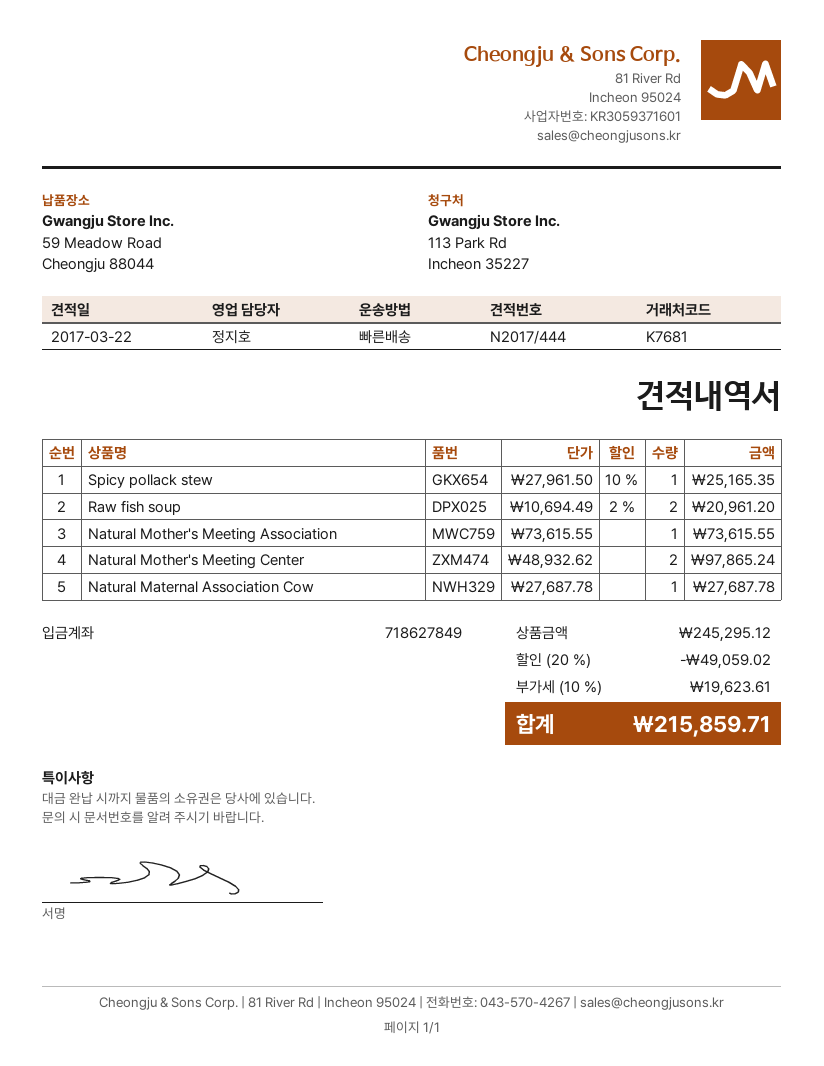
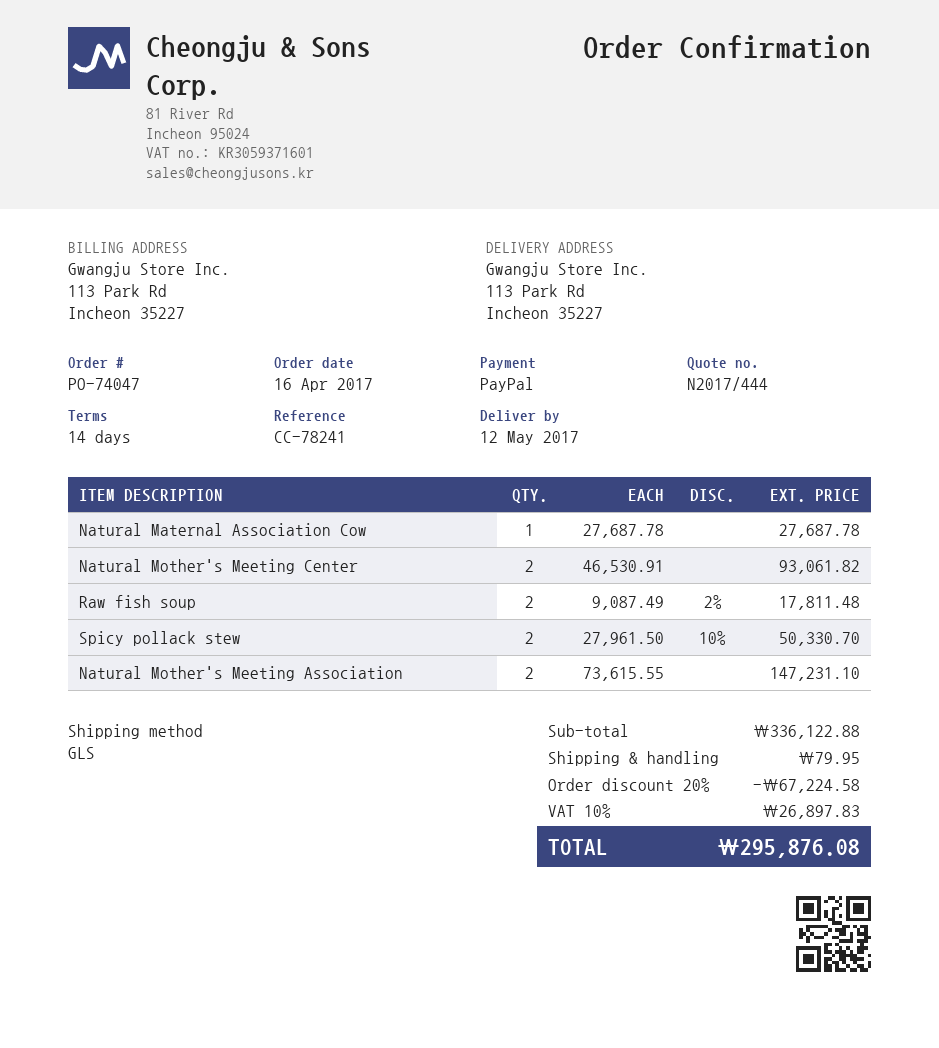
shipping method: express -> GLS
ship to: 59 Meadow Road, Cheongju 88044 -> 113 Park Rd, Incheon 35227
Spicy pollack stew: 1 x 27961.50 - 10% = 25165.35 -> 2 x 27961.50 - 10% = 50330.70
Raw fish soup: 2 x 10694.49 - 2% = 20961.20 -> 2 x 9087.49 - 2% = 17811.48
Natural Mother's Meeting Association: 1 x 73615.55 = 73615.55 -> 2 x 73615.55 = 147231.10
Natural Mother's Meeting Center: 2 x 48932.62 = 97865.24 -> 2 x 46530.91 = 93061.82
subtotal: 245295.12 -> 336122.88
discount: 20% = 49059.02 -> 20% = 67224.58
shipping: none -> 79.95
tax: 10% = 19623.61 -> 10% = 26897.83
total: 215859.71 -> 295876.08

